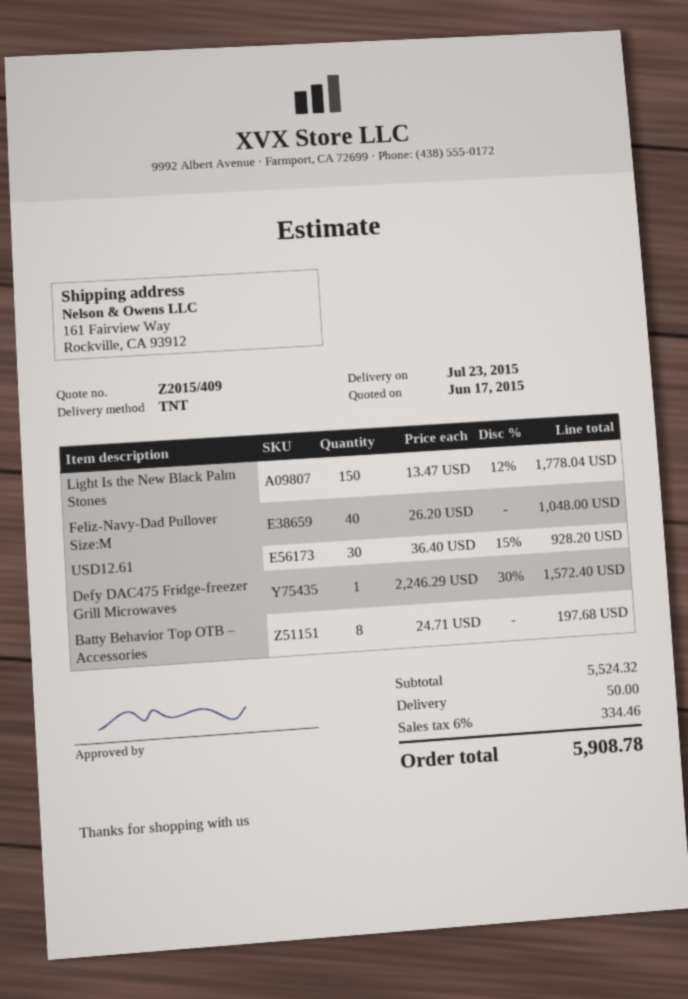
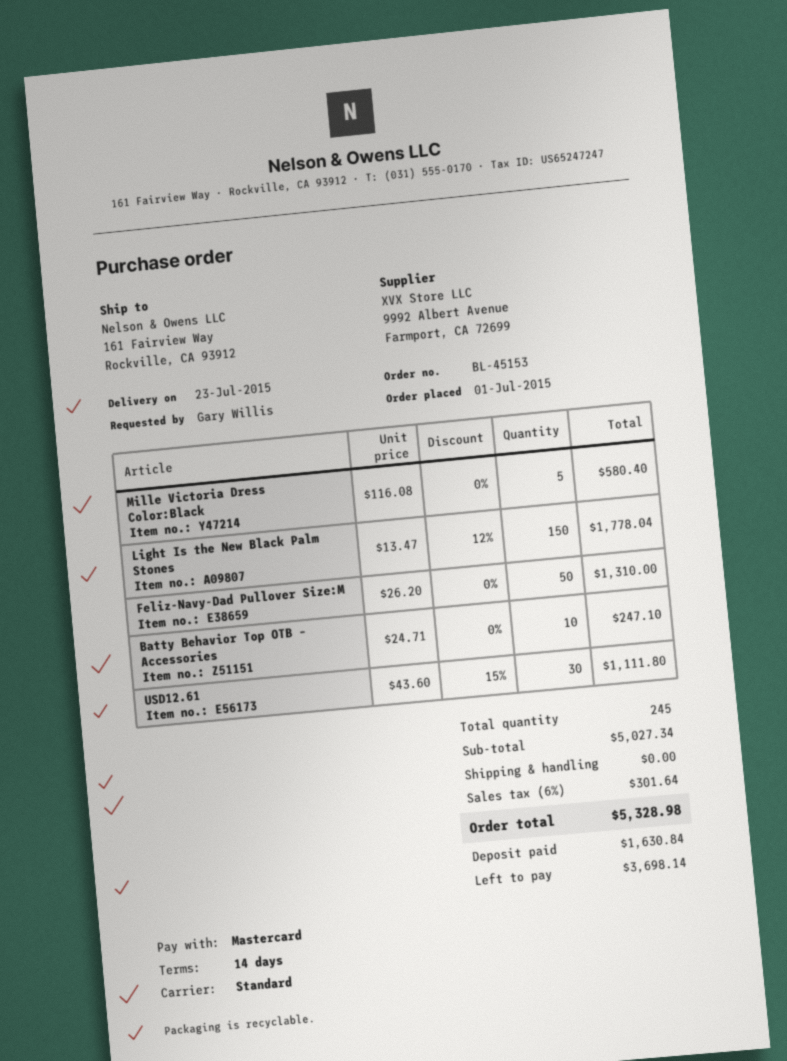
shipping method: TNT -> standard
Feliz-Navy-Dad Pullover Size:M: 40 x 26.20 = 1048.00 -> 50 x 26.20 = 1310.00
USD12.61: 30 x 36.40 - 15% = 928.20 -> 30 x 43.60 - 15% = 1111.80
Defy DAC475 Fridge-freezer Grill Microwaves: 1 x 2246.29 - 30% = 1572.40 -> none
Batty Behavior Top OTB – Accessories: 8 x 24.71 = 197.68 -> 10 x 24.71 = 247.10
Mille Victoria Dress Color:Black: none -> 5 x 116.08 = 580.40
subtotal: 5524.32 -> 5027.34
shipping: 50.00 -> 0.00
tax: 6% = 334.46 -> 6% = 301.64
total: 5908.78 -> 5328.98

